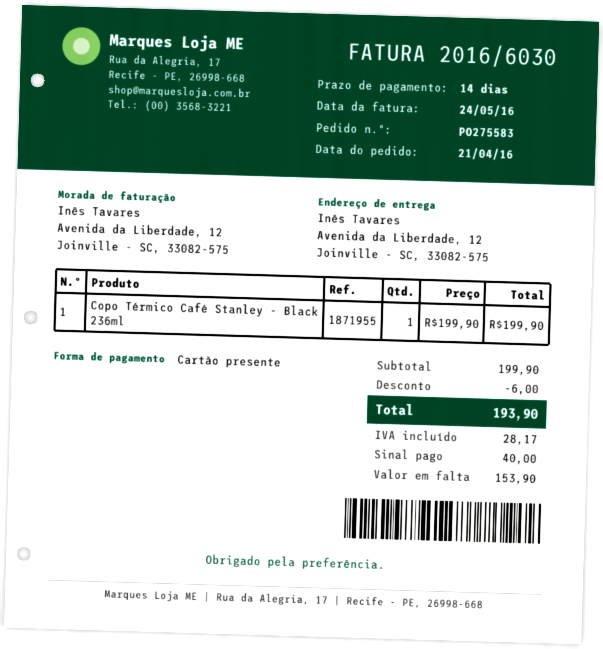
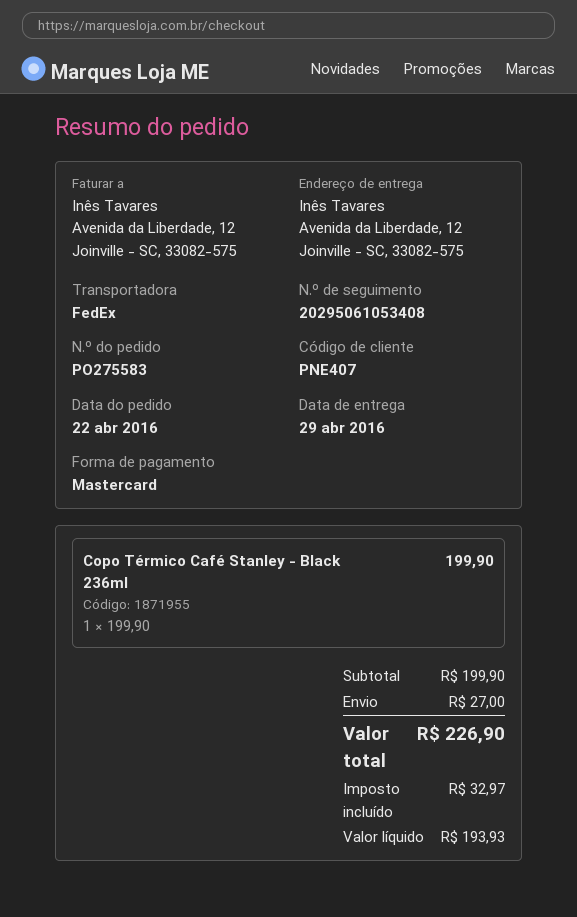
order date: 2016-04-21 -> 2016-04-22
payment method: gift card -> Mastercard
discount: 6.00 -> none
shipping: none -> 27.00
tax: 28.17 -> 32.97
total: 193.90 -> 226.90

